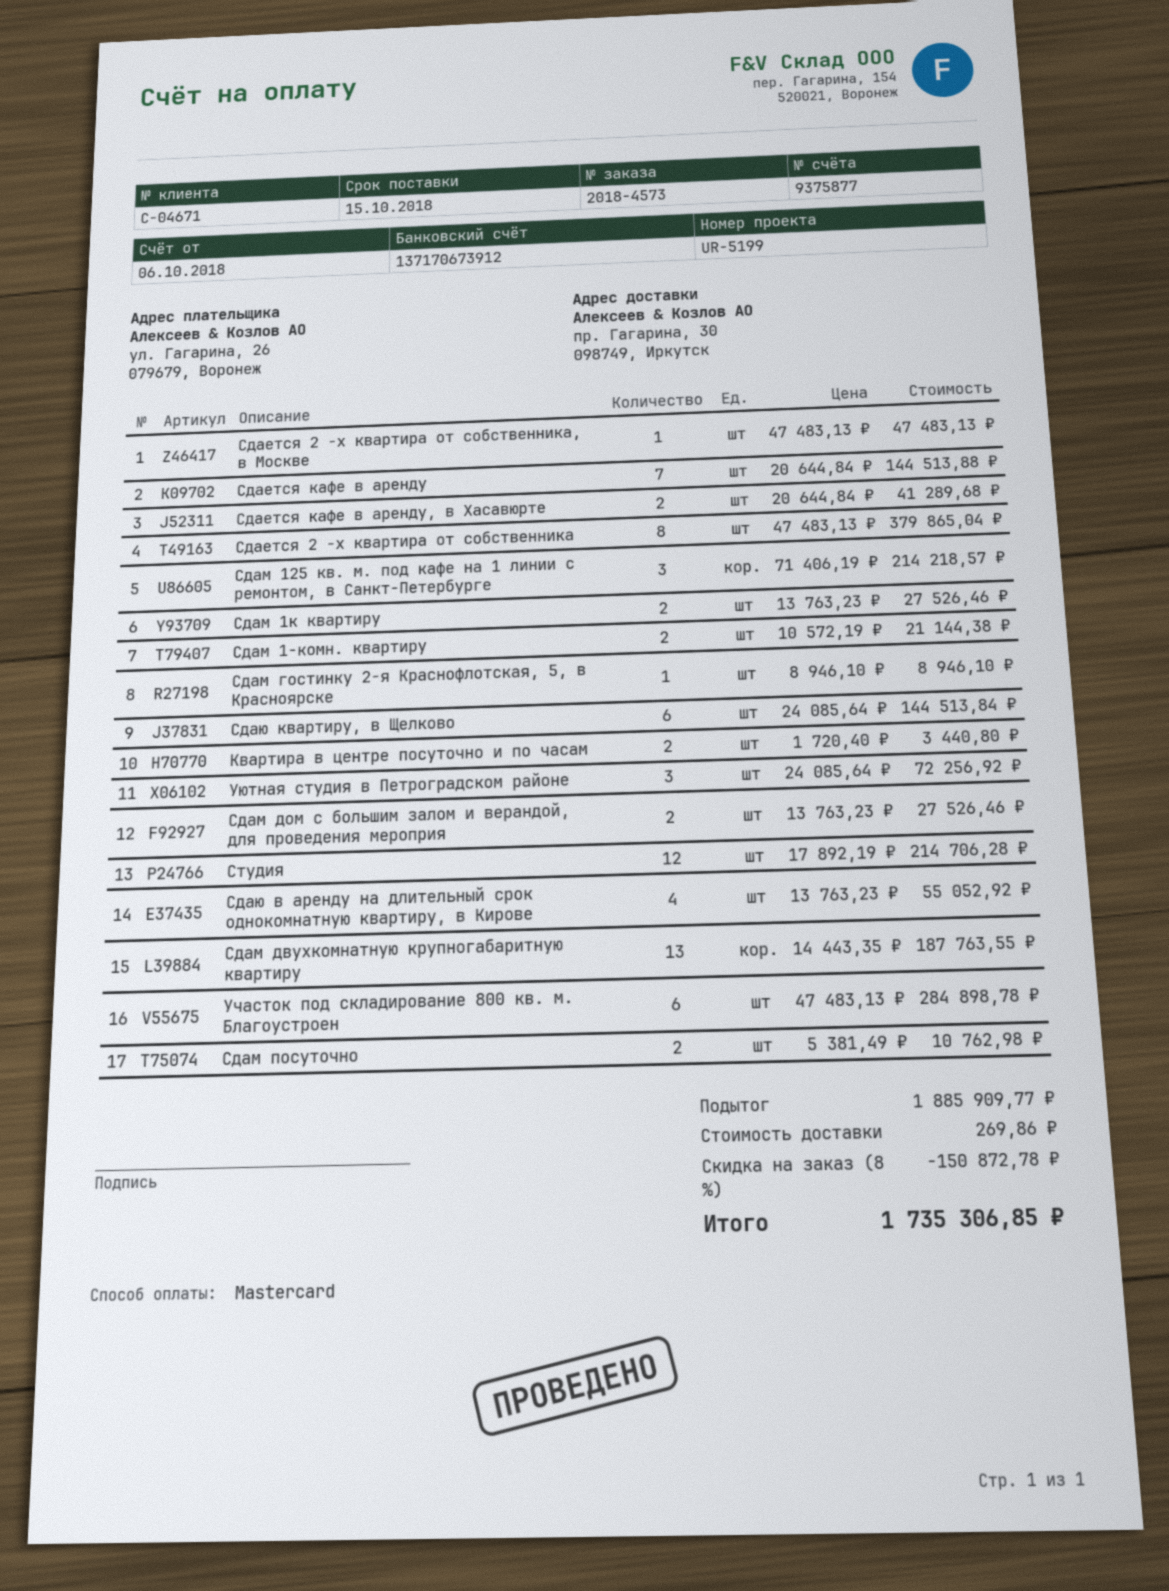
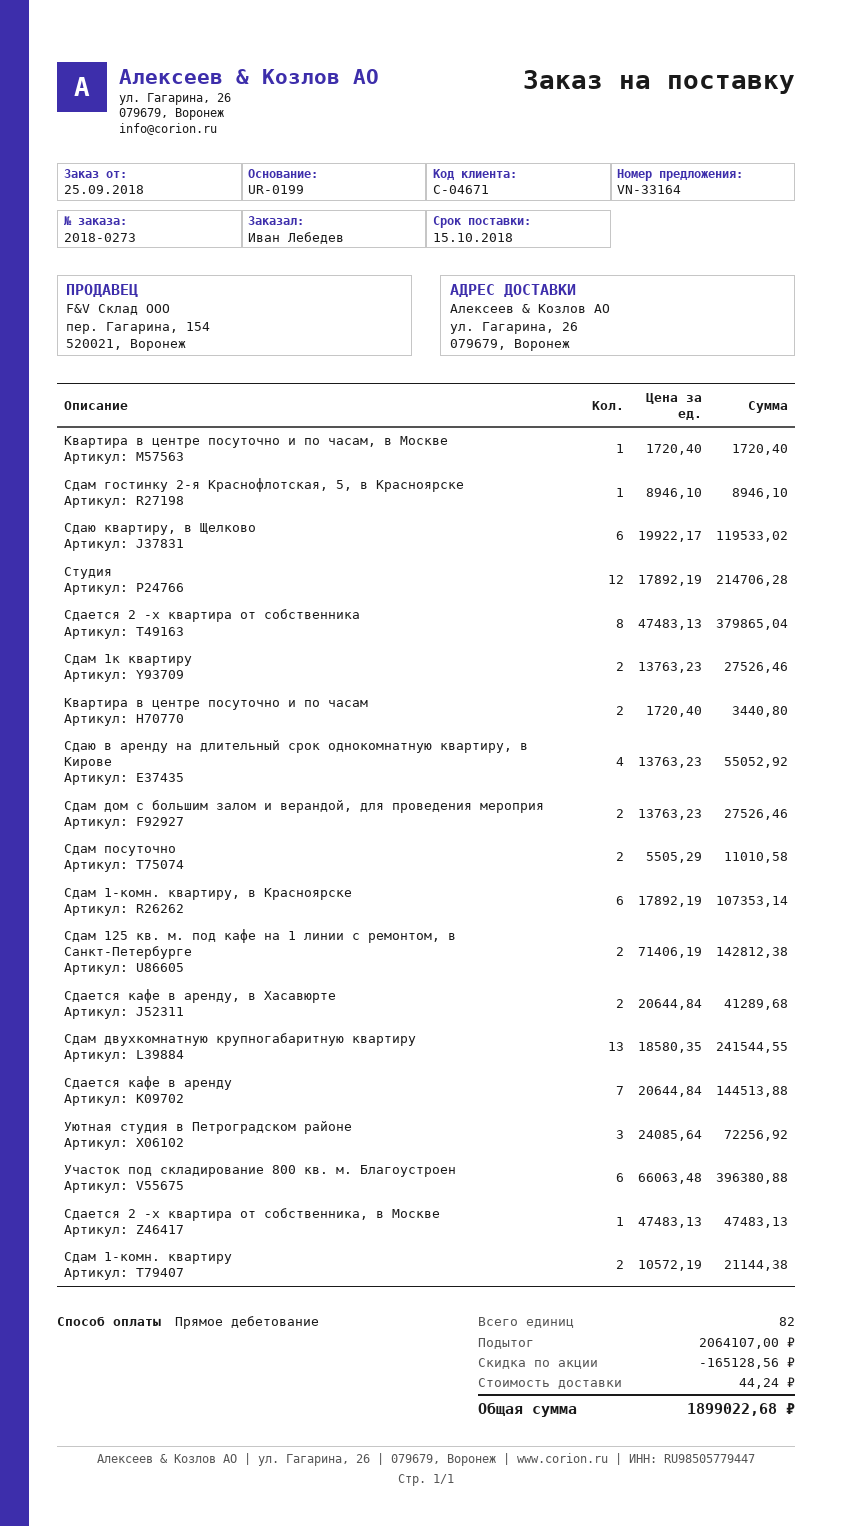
order number: 2018-4573 -> 2018-0273
reference: UR-5199 -> UR-0199
payment method: Mastercard -> direct debit
ship to: пр. Гагарина, 30, 098749, Иркутск -> ул. Гагарина, 26, 079679, Воронеж
Сдам 125 кв. м. под кафе на 1 линии с ремонтом, в Санкт-Петербурге: 3 x 71406.19 = 214218.57 -> 2 x 71406.19 = 142812.38
Сдаю квартиру, в Щелково: 6 x 24085.64 = 144513.84 -> 6 x 19922.17 = 119533.02
Сдам двухкомнатную крупногабаритную квартиру: 13 x 14443.35 = 187763.55 -> 13 x 18580.35 = 241544.55
Участок под складирование 800 кв. м. Благоустроен: 6 x 47483.13 = 284898.78 -> 6 x 66063.48 = 396380.88
Сдам посуточно: 2 x 5381.49 = 10762.98 -> 2 x 5505.29 = 11010.58
Квартира в центре посуточно и по часам, в Москве: none -> 1 x 1720.40 = 1720.40
Сдам 1-комн. квартиру, в Красноярске: none -> 6 x 17892.19 = 107353.14
subtotal: 1885909.77 -> 2064107.00
discount: 150872.78 -> 165128.56
shipping: 269.86 -> 44.24
total: 1735306.85 -> 1899022.68

